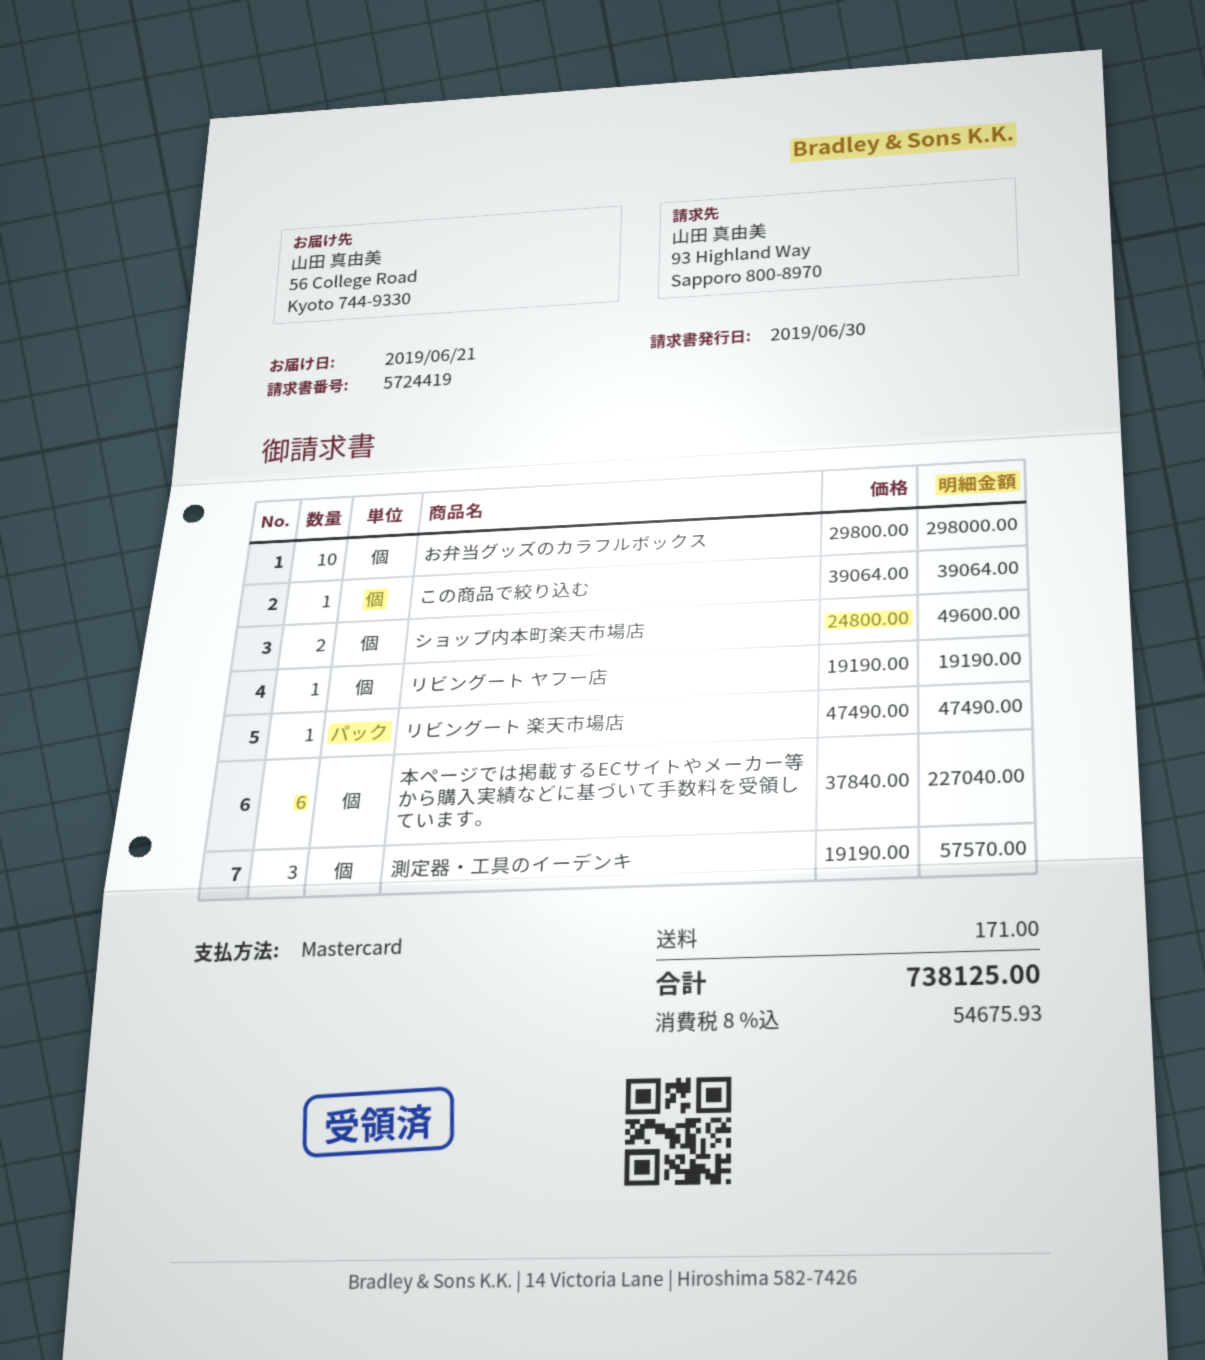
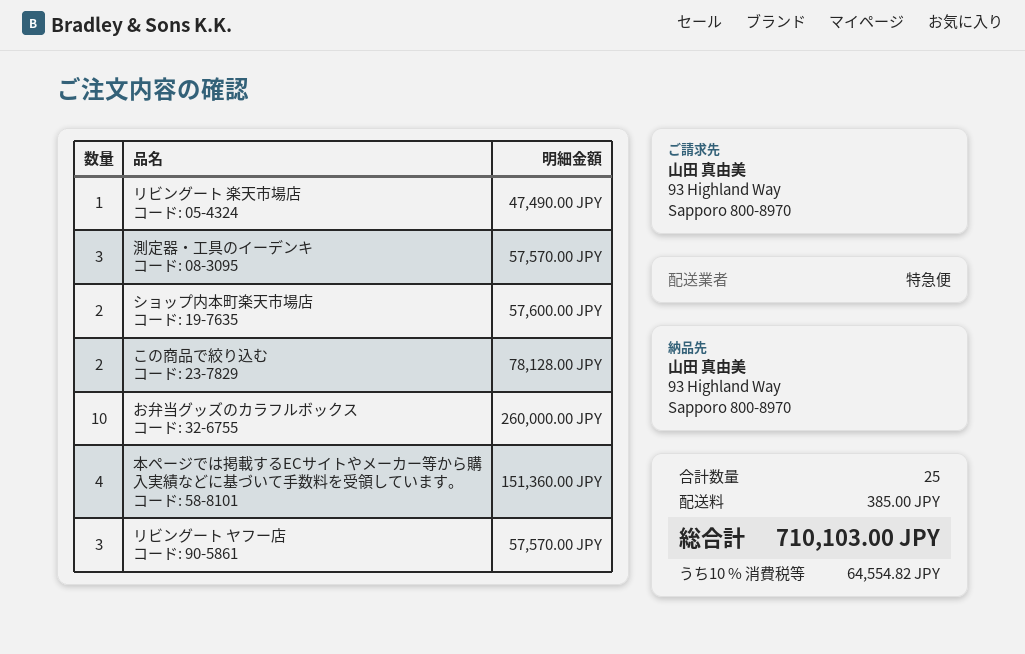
ship to: 56 College Road, Kyoto 744-9330 -> 93 Highland Way, Sapporo 800-8970
お弁当グッズのカラフルボックス: 10 for 298000.00 -> 10 for 260000.00
この商品で絞り込む: 1 for 39064.00 -> 2 for 78128.00
ショップ内本町楽天市場店: 2 for 49600.00 -> 2 for 57600.00
リビングート ヤフー店: 1 for 19190.00 -> 3 for 57570.00
本ページでは掲載するECサイトやメーカー等から購入実績などに基づいて手数料を受領しています。: 6 for 227040.00 -> 4 for 151360.00
shipping: 171.00 -> 385.00
tax: 8% = 54675.93 -> 10% = 64554.82
total: 738125.00 -> 710103.00

